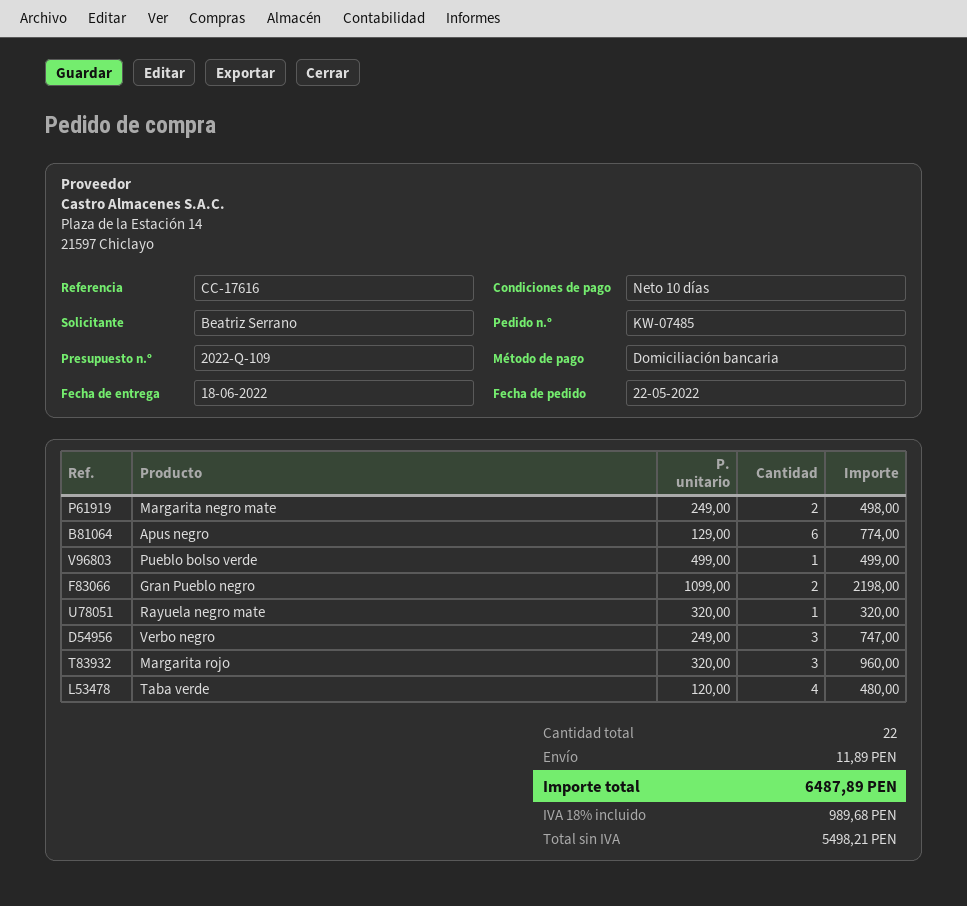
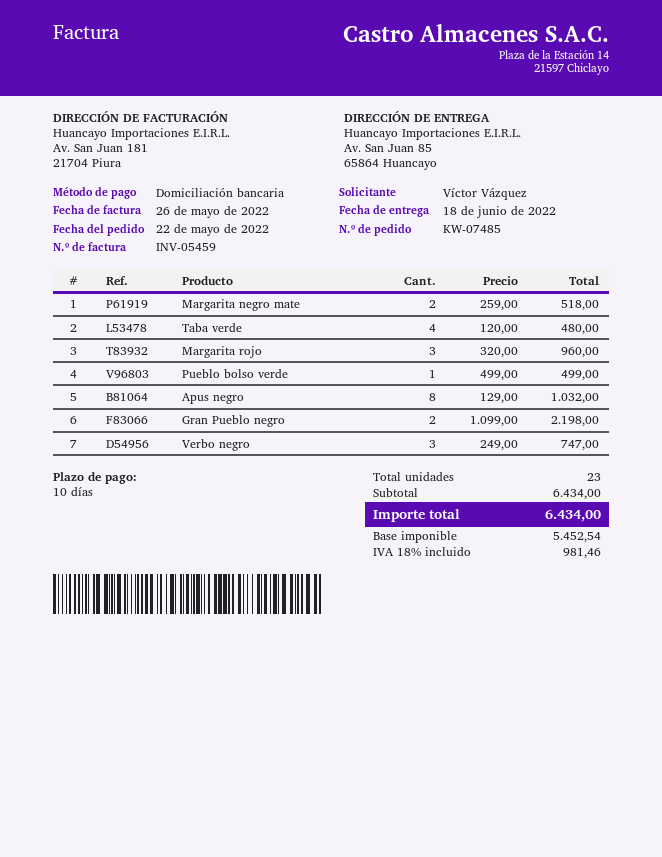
ordered by: Beatriz Serrano -> Víctor Vázquez
Margarita negro mate: 2 x 249.00 = 498.00 -> 2 x 259.00 = 518.00
Apus negro: 6 x 129.00 = 774.00 -> 8 x 129.00 = 1032.00
Rayuela negro mate: 1 x 320.00 = 320.00 -> none
total quantity: 22 -> 23
shipping: 11.89 -> none
net: 5498.21 -> 5452.54
tax: 18% = 989.68 -> 18% = 981.46
total: 6487.89 -> 6434.00

